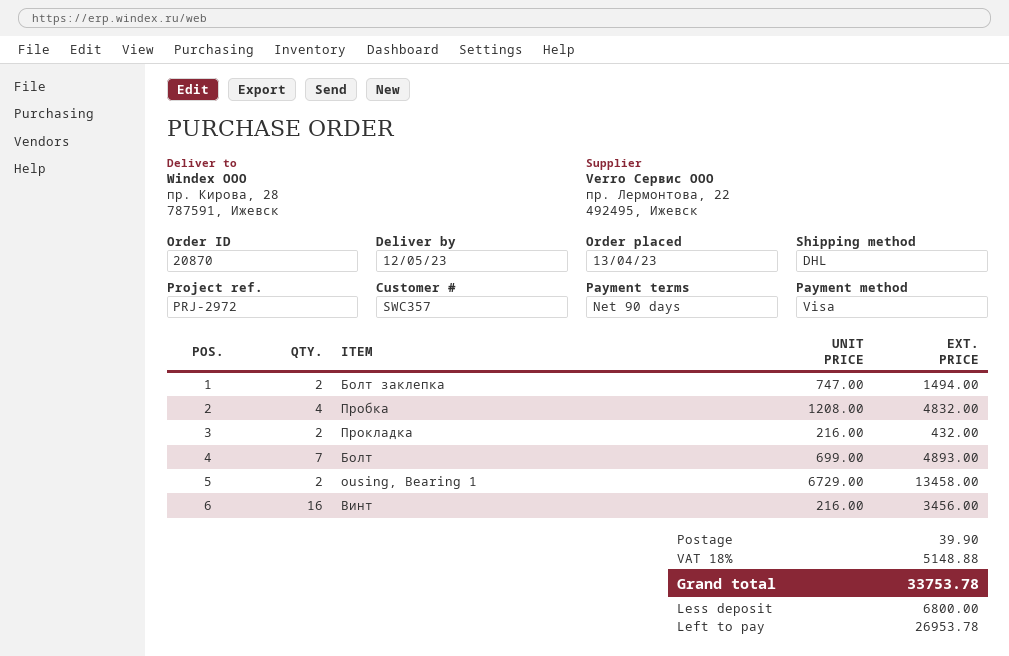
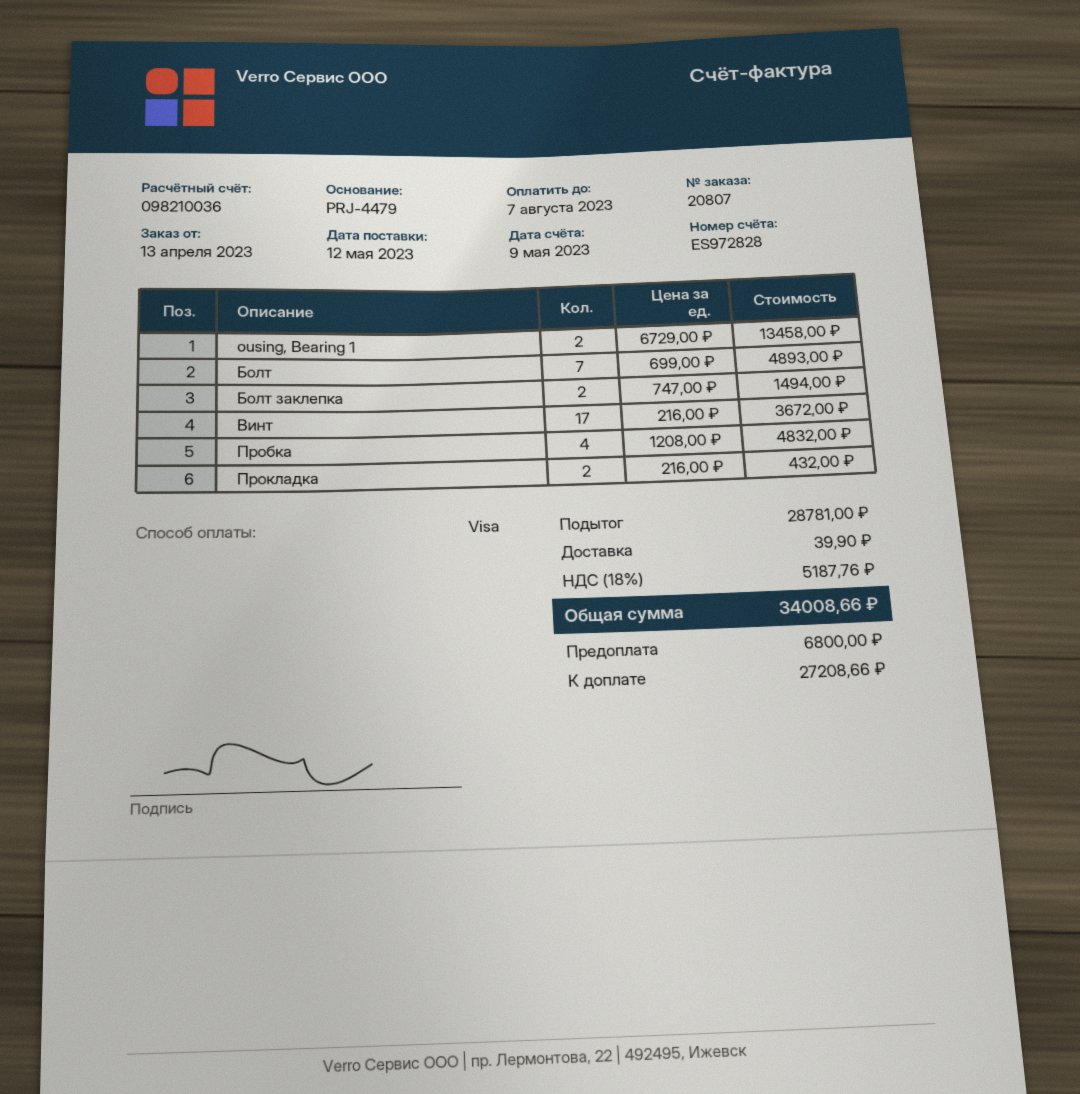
order number: 20870 -> 20807
reference: PRJ-2972 -> PRJ-4479
Винт: 16 x 216.00 = 3456.00 -> 17 x 216.00 = 3672.00
tax: 18% = 5148.88 -> 18% = 5187.76
total: 33753.78 -> 34008.66
balance: 26953.78 -> 27208.66

